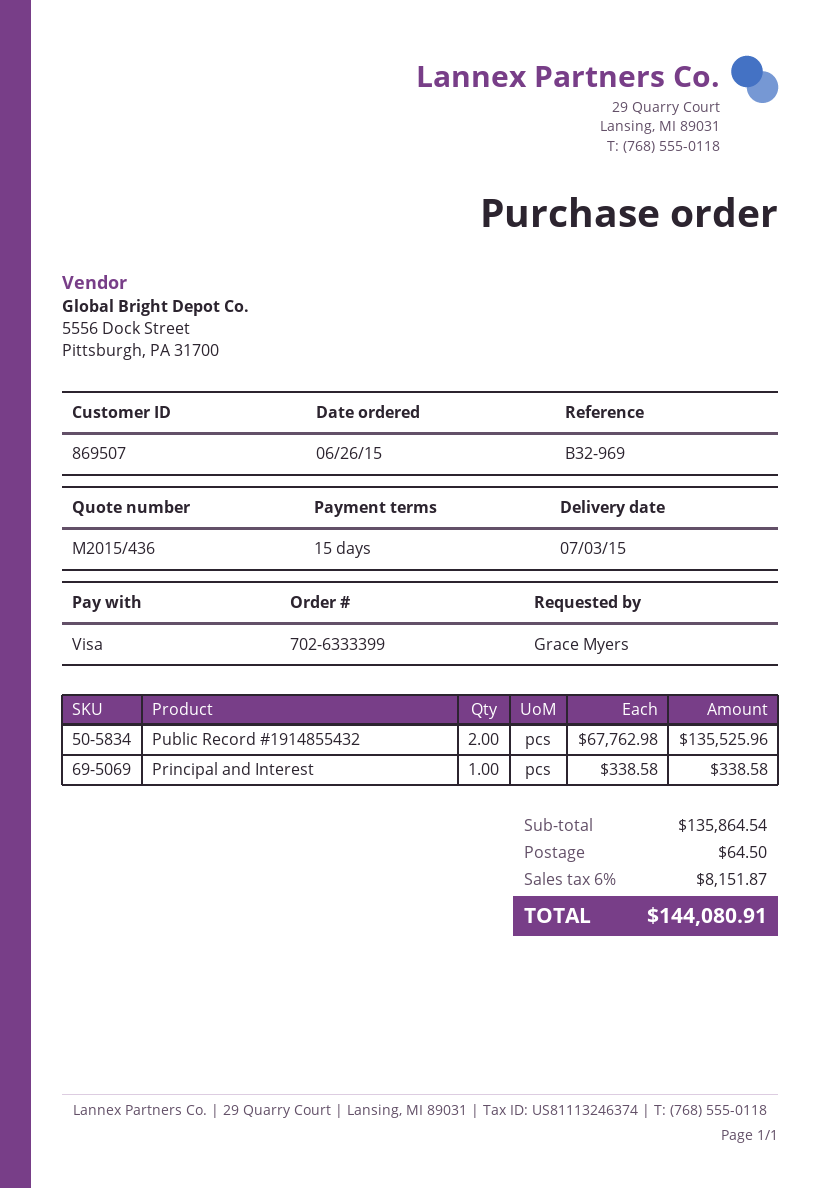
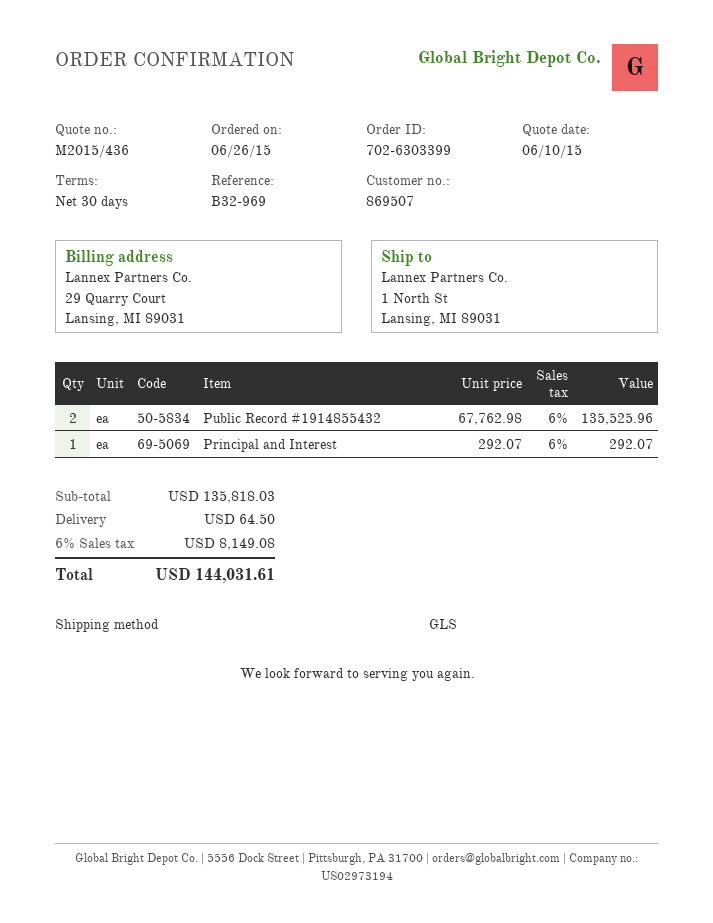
order number: 702-6333399 -> 702-6303399
payment terms: 15 days -> 30 days
Principal and Interest: 1 x 338.58 = 338.58 -> 1 x 292.07 = 292.07
subtotal: 135864.54 -> 135818.03
tax: 6% = 8151.87 -> 6% = 8149.08
total: 144080.91 -> 144031.61

